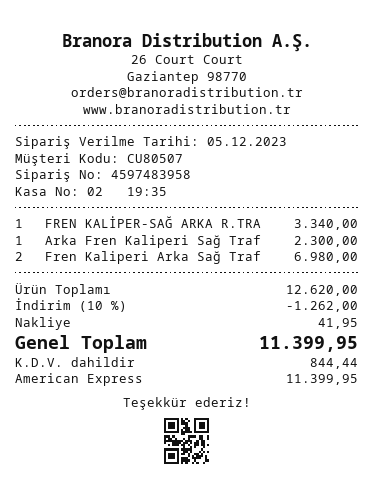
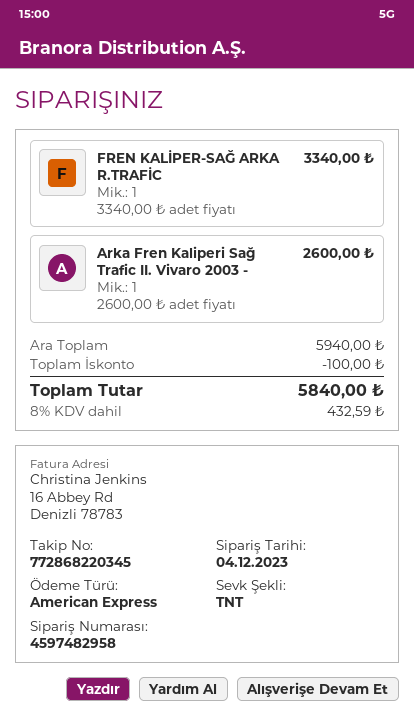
order number: 4597483958 -> 4597482958
order date: 2023-12-05 -> 2023-12-04
Arka Fren Kaliperi Sağ Traf: 1 for 2300.00 -> 1 for 2600.00
Fren Kaliperi Arka Sağ Traf: 2 for 6980.00 -> none
subtotal: 12620.00 -> 5940.00
discount: 1262.00 -> 100.00
shipping: 41.95 -> none
tax: 844.44 -> 432.59
total: 11399.95 -> 5840.00

